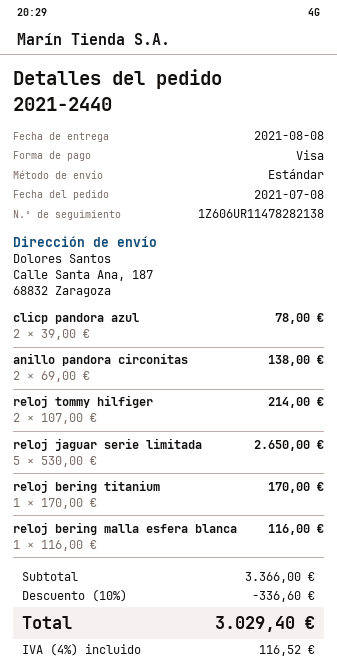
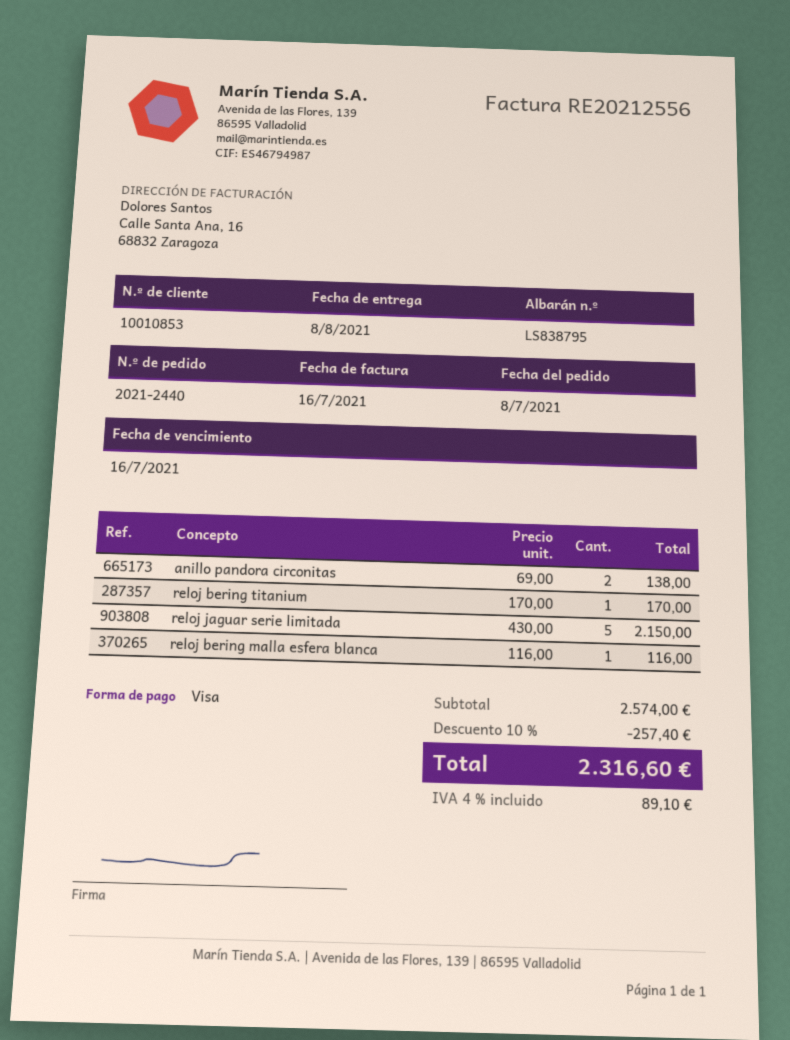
clicp pandora azul: 2 x 39.00 = 78.00 -> none
reloj tommy hilfiger: 2 x 107.00 = 214.00 -> none
reloj jaguar serie limitada: 5 x 530.00 = 2650.00 -> 5 x 430.00 = 2150.00
subtotal: 3366.00 -> 2574.00
discount: 10% = 336.60 -> 10% = 257.40
tax: 4% = 116.52 -> 4% = 89.10
total: 3029.40 -> 2316.60

